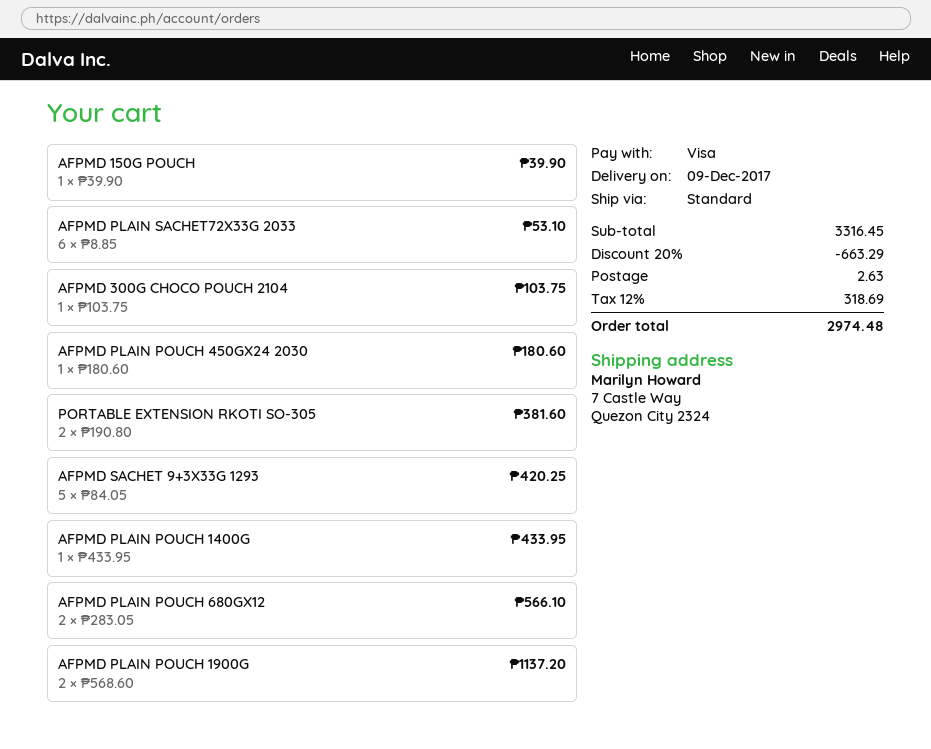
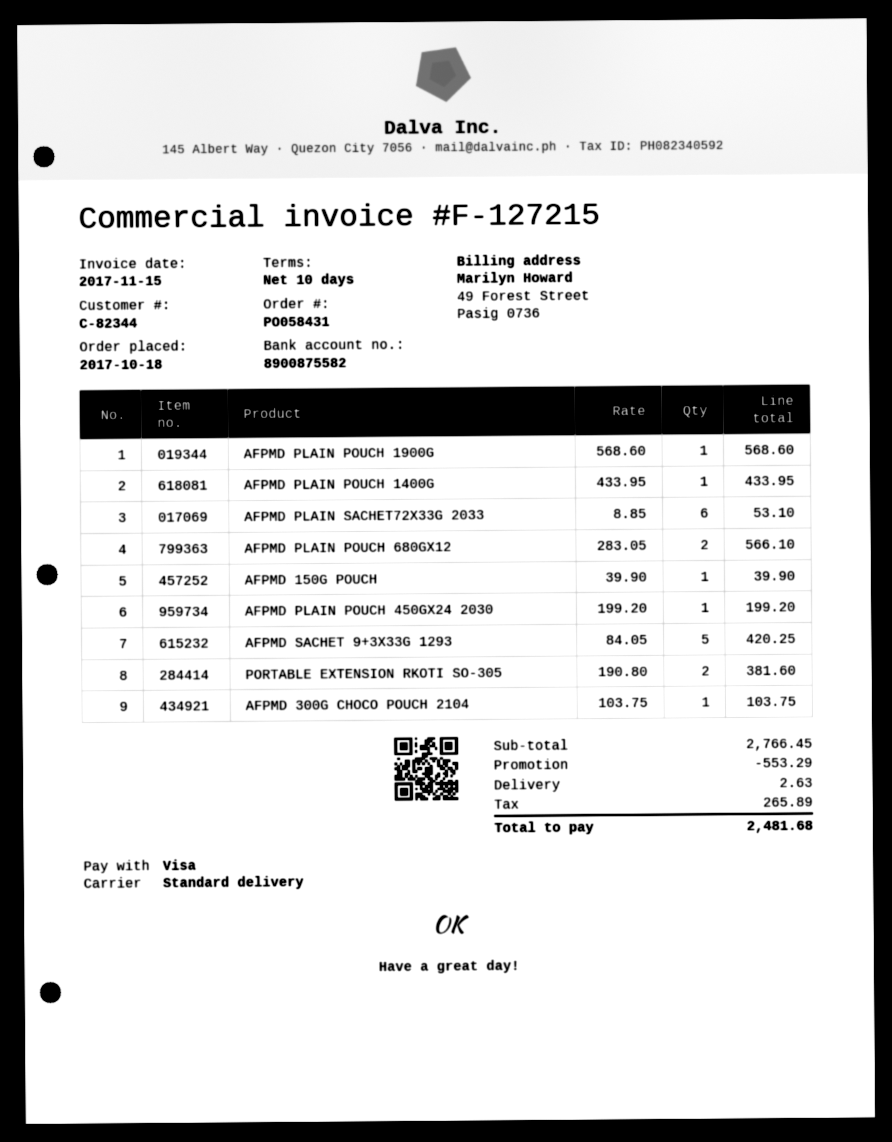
AFPMD PLAIN POUCH 450GX24 2030: 1 x 180.60 = 180.60 -> 1 x 199.20 = 199.20
AFPMD PLAIN POUCH 1900G: 2 x 568.60 = 1137.20 -> 1 x 568.60 = 568.60
subtotal: 3316.45 -> 2766.45
discount: 663.29 -> 553.29
tax: 318.69 -> 265.89
total: 2974.48 -> 2481.68

